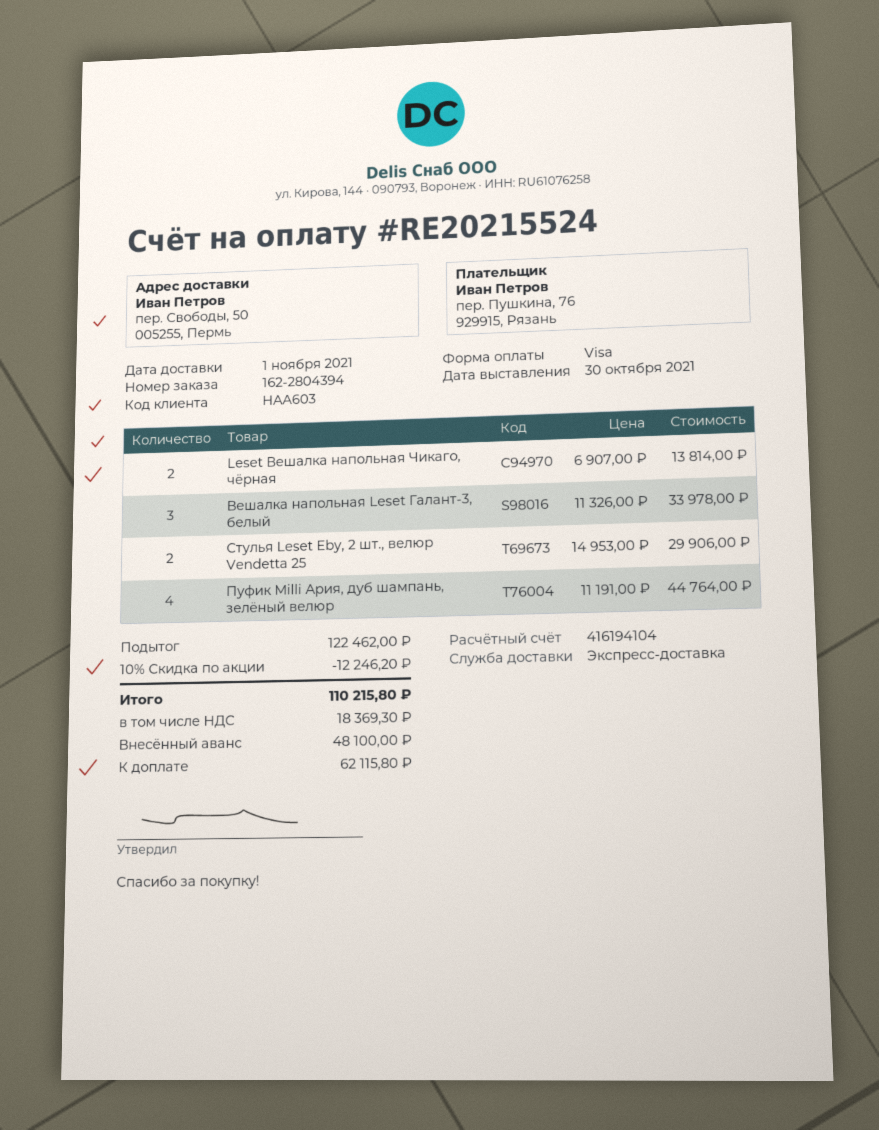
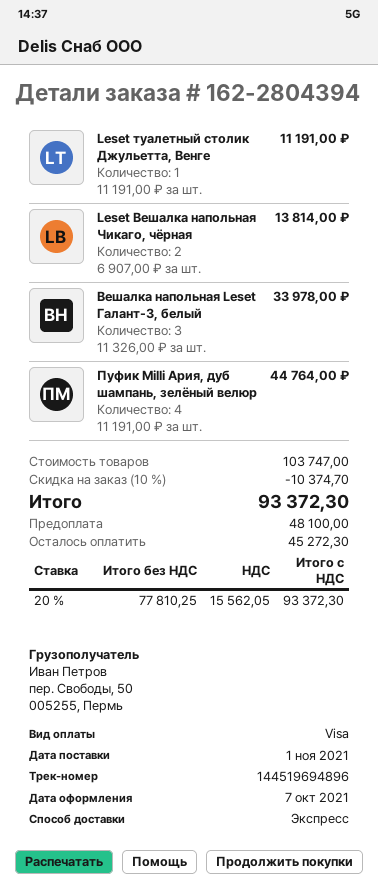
Стулья Leset Eby, 2 шт., велюр Vendetta 25: 2 x 14953.00 = 29906.00 -> none
Leset туалетный столик Джульетта, Венге: none -> 1 x 11191.00 = 11191.00
subtotal: 122462.00 -> 103747.00
discount: 10% = 12246.20 -> 10% = 10374.70
tax: 18369.30 -> 15562.05
total: 110215.80 -> 93372.30
balance: 62115.80 -> 45272.30

